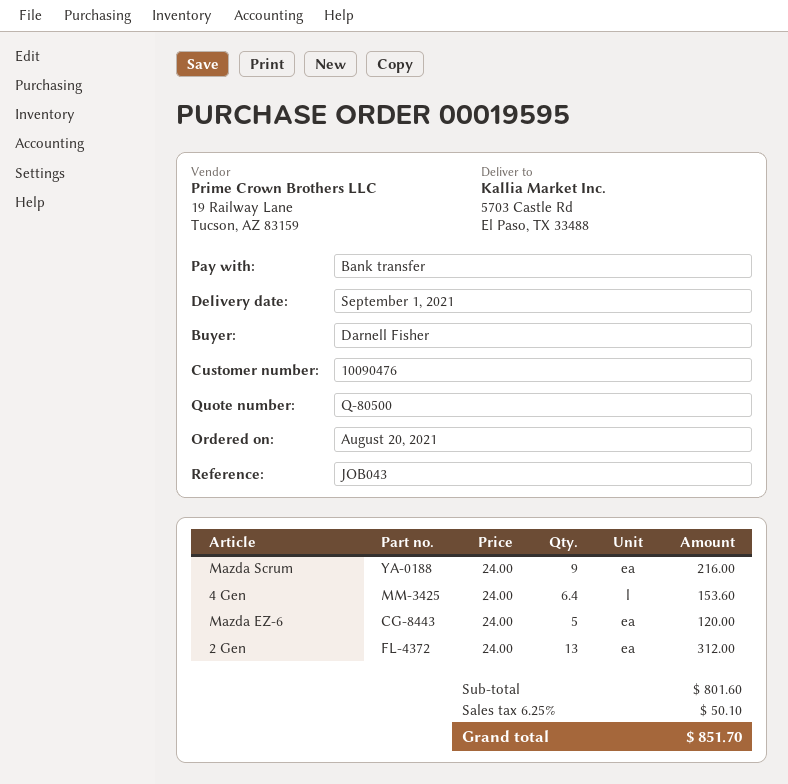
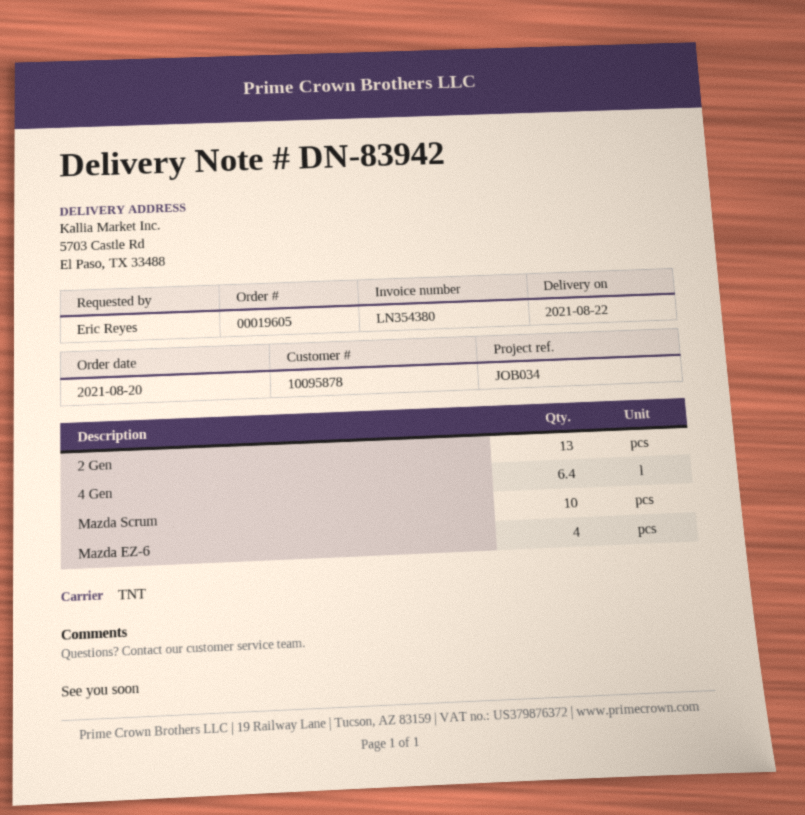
order number: 00019595 -> 00019605
delivery date: 2021-09-01 -> 2021-08-22
customer number: 10090476 -> 10095878
reference: JOB043 -> JOB034
ordered by: Darnell Fisher -> Eric Reyes
Mazda Scrum: 9 -> 10
Mazda EZ-6: 5 -> 4

